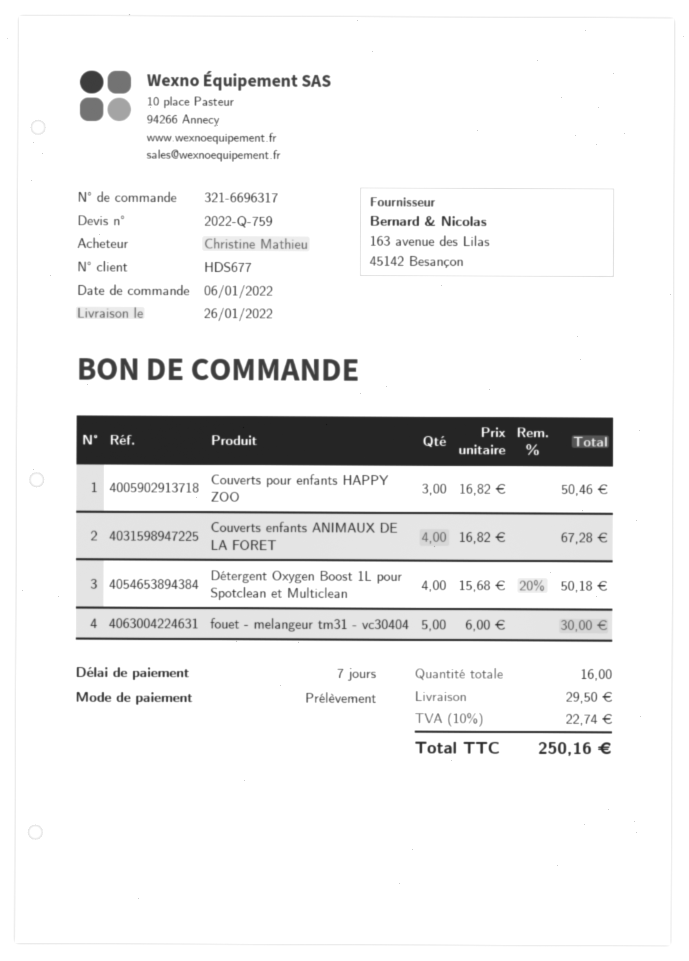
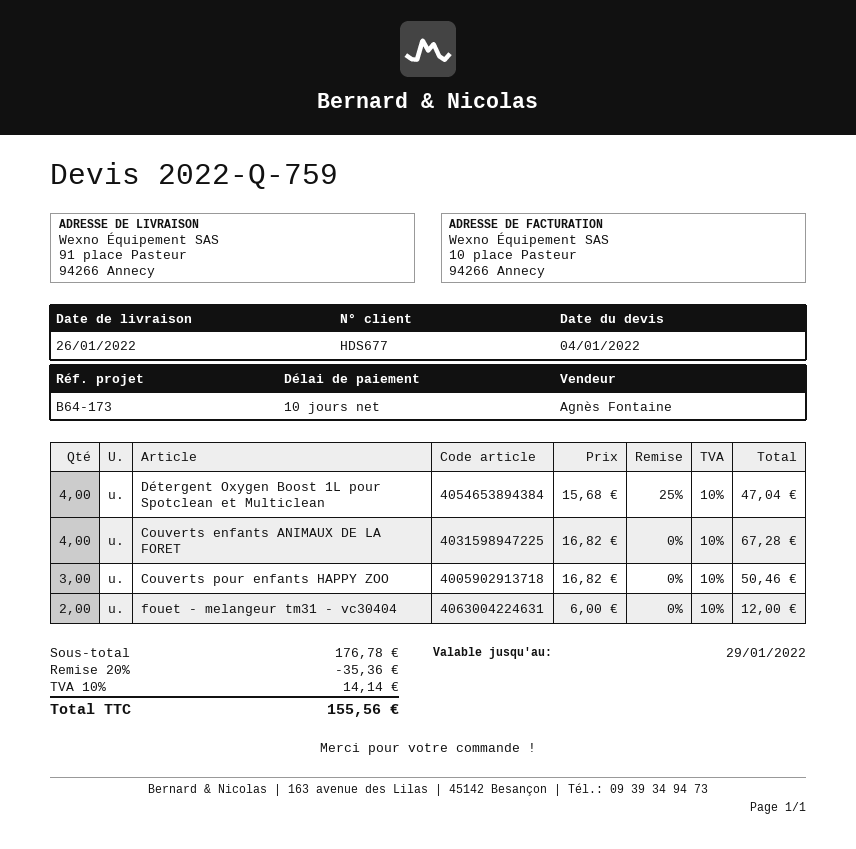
payment terms: 7 days -> 10 days
Détergent Oxygen Boost 1L pour Spotclean et Multiclean: 4 x 15.68 - 20% = 50.18 -> 4 x 15.68 - 25% = 47.04
fouet - melangeur tm31 - vc30404: 5 x 6.00 = 30.00 -> 2 x 6.00 = 12.00
discount: none -> 20% = 35.36
shipping: 29.50 -> none
tax: 10% = 22.74 -> 10% = 14.14
total: 250.16 -> 155.56

